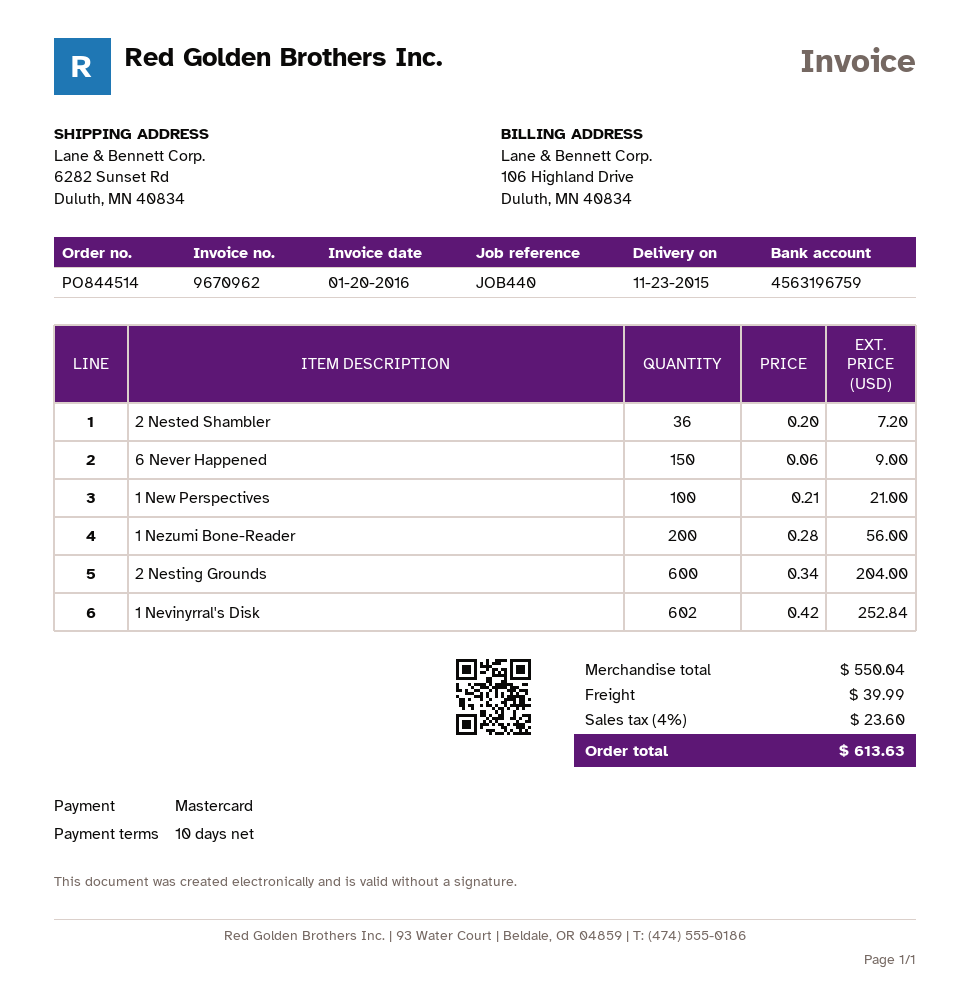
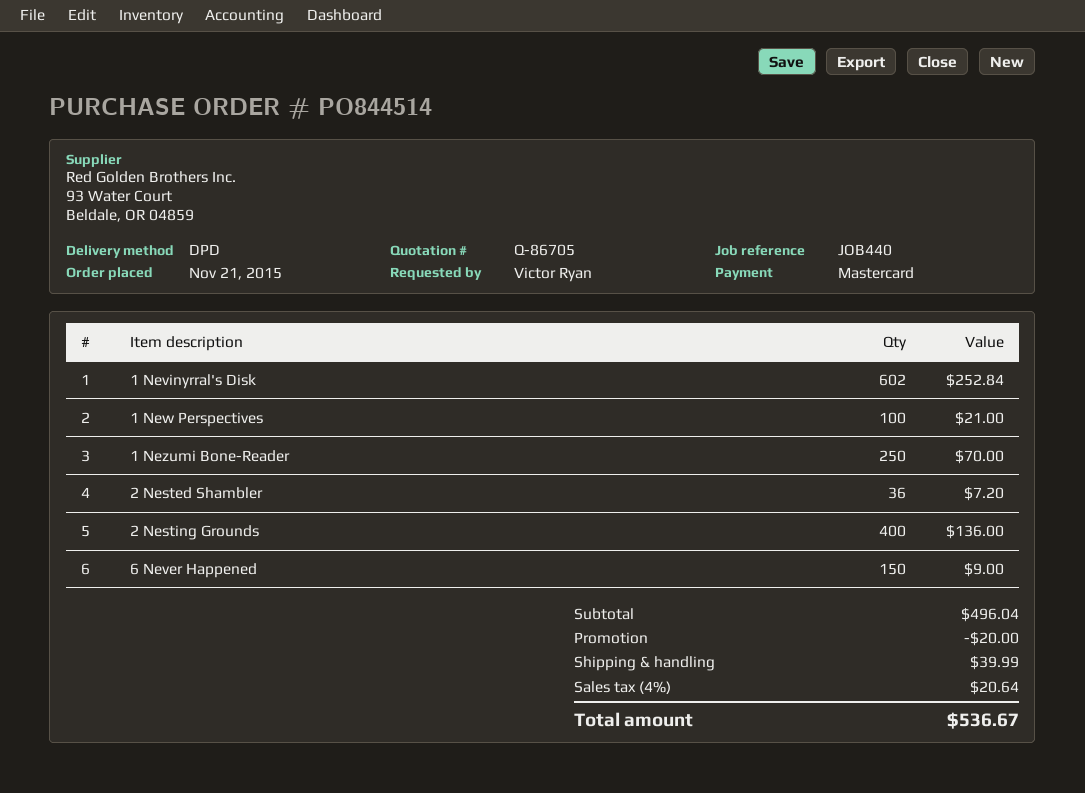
1 Nezumi Bone-Reader: 200 for 56.00 -> 250 for 70.00
2 Nesting Grounds: 600 for 204.00 -> 400 for 136.00
subtotal: 550.04 -> 496.04
discount: none -> 20.00
tax: 4% = 23.60 -> 4% = 20.64
total: 613.63 -> 536.67

